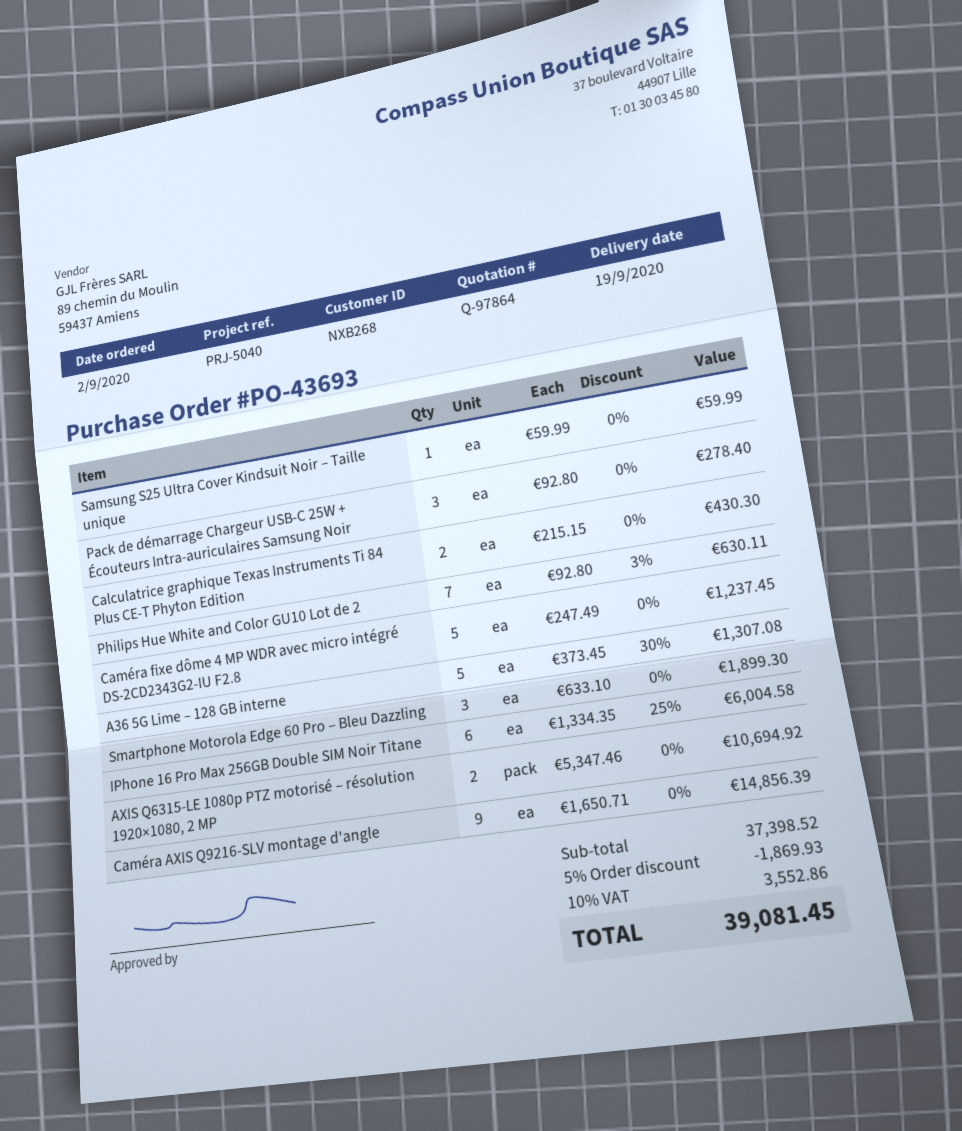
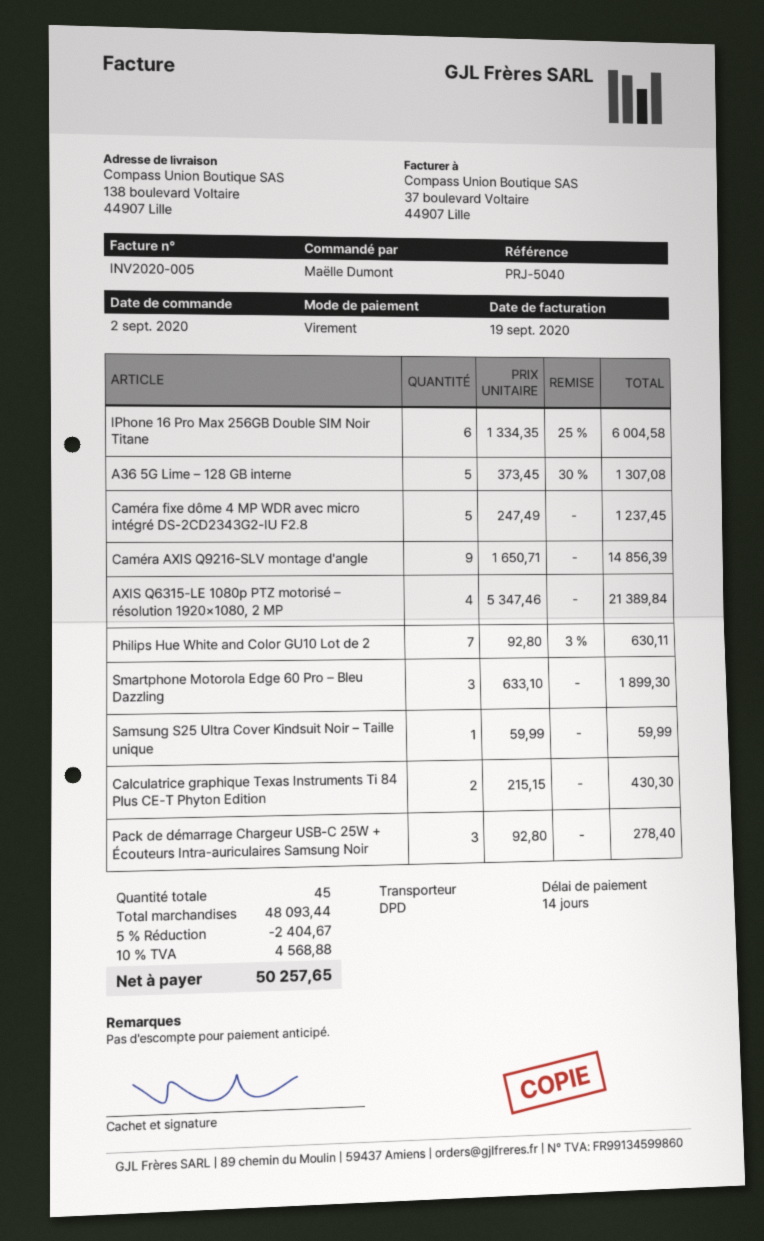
AXIS Q6315‑LE 1080p PTZ motorisé – résolution 1920×1080, 2 MP: 2 x 5347.46 = 10694.92 -> 4 x 5347.46 = 21389.84
subtotal: 37398.52 -> 48093.44
discount: 5% = 1869.93 -> 5% = 2404.67
tax: 10% = 3552.86 -> 10% = 4568.88
total: 39081.45 -> 50257.65

